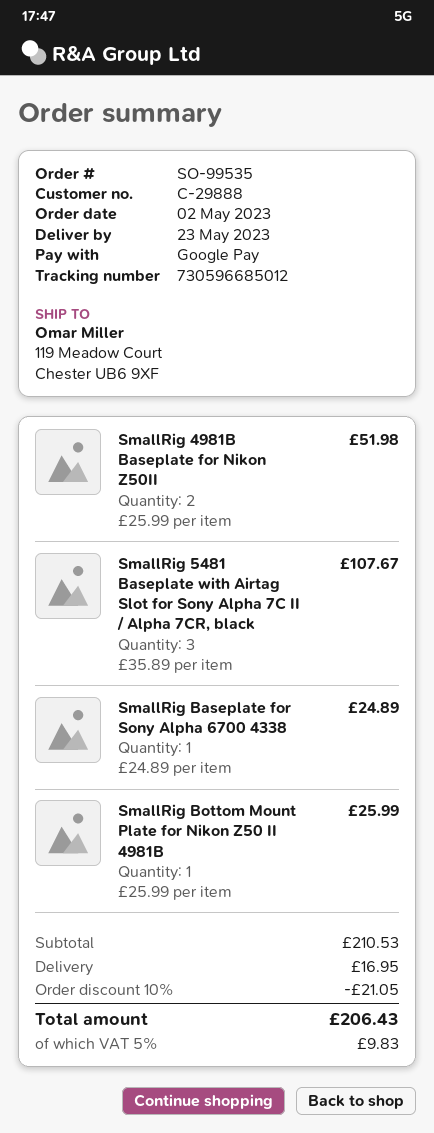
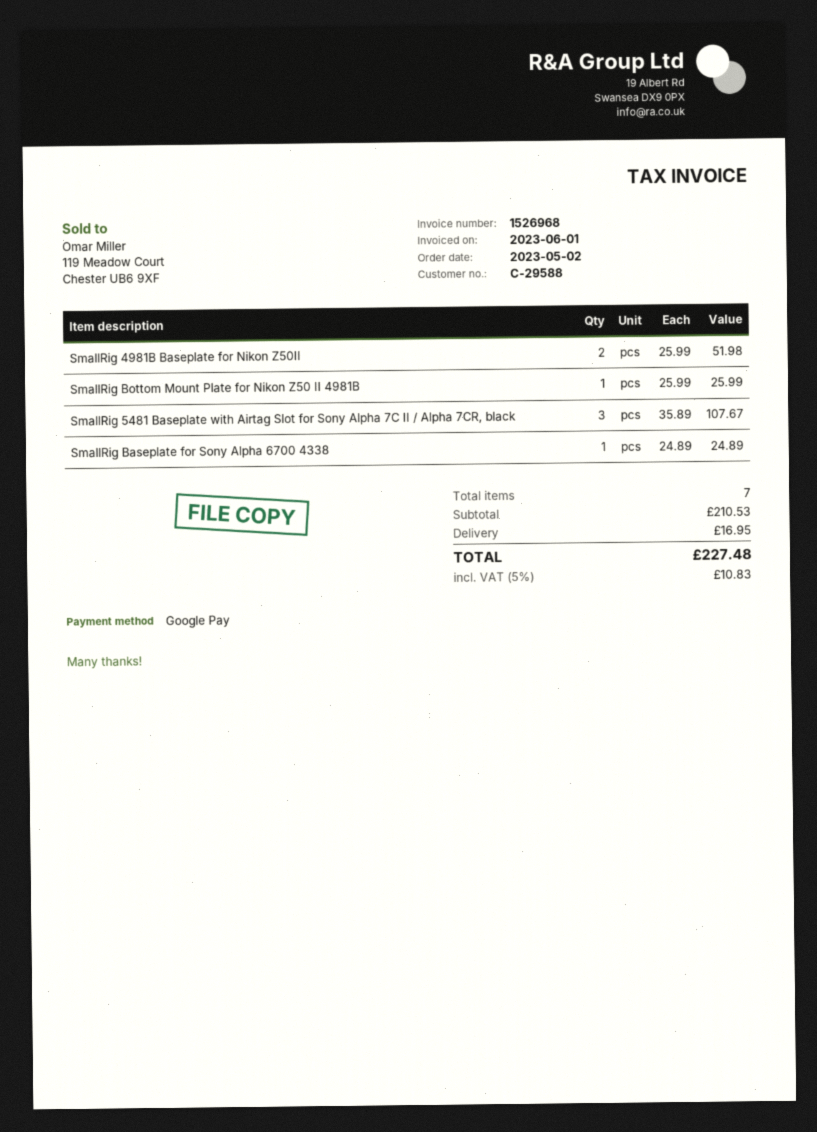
customer number: C-29888 -> C-29588
discount: 10% = 21.05 -> none
tax: 5% = 9.83 -> 5% = 10.83
total: 206.43 -> 227.48

